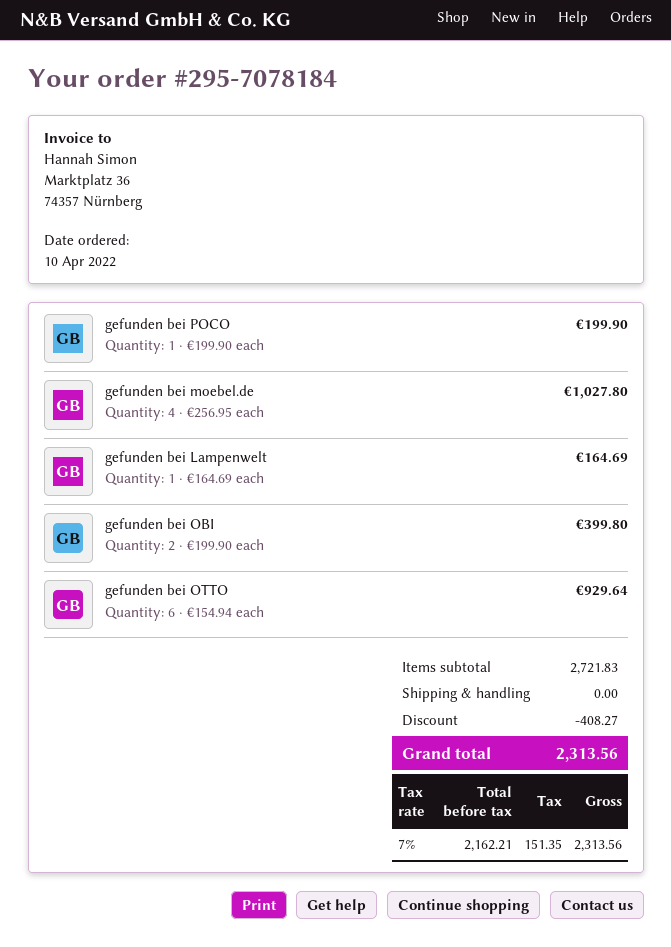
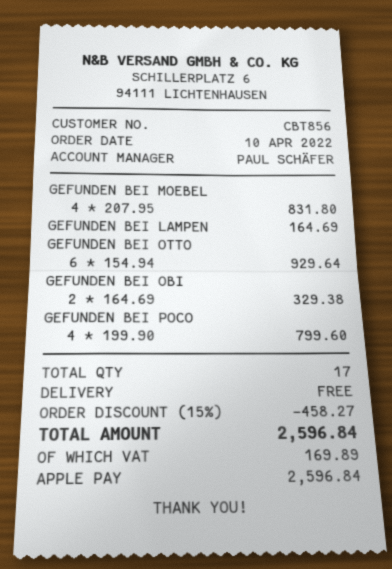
gefunden bei POCO: 1 x 199.90 = 199.90 -> 4 x 199.90 = 799.60
gefunden bei moebel.de: 4 x 256.95 = 1027.80 -> 4 x 207.95 = 831.80
gefunden bei OBI: 2 x 199.90 = 399.80 -> 2 x 164.69 = 329.38
discount: 408.27 -> 458.27
tax: 151.35 -> 169.89
total: 2313.56 -> 2596.84

